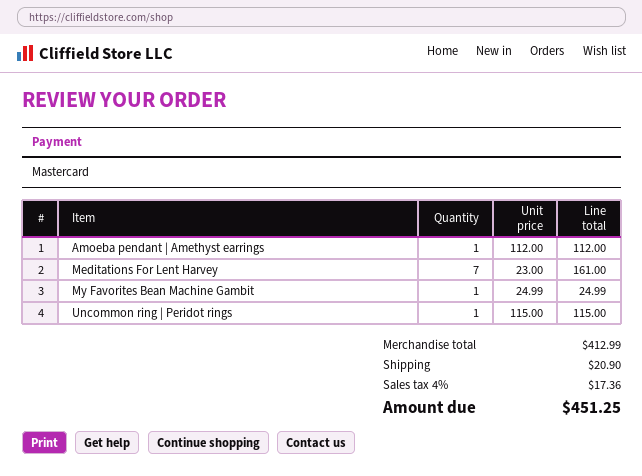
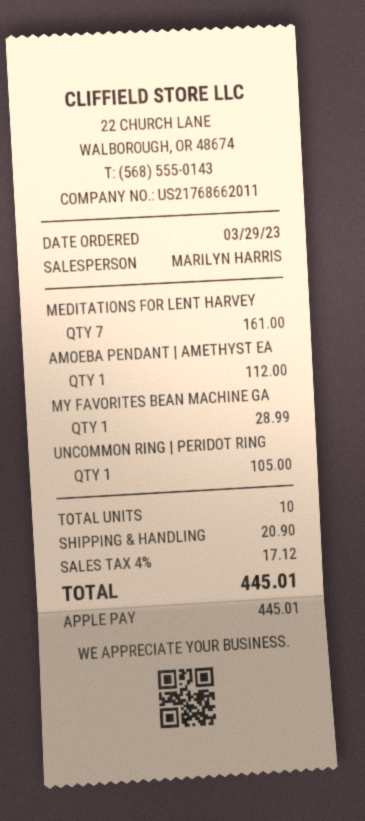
payment method: Mastercard -> Apple Pay
My Favorites Bean Machine Gambit: 1 for 24.99 -> 1 for 28.99
Uncommon ring | Peridot rings: 1 for 115.00 -> 1 for 105.00
tax: 4% = 17.36 -> 4% = 17.12
total: 451.25 -> 445.01

